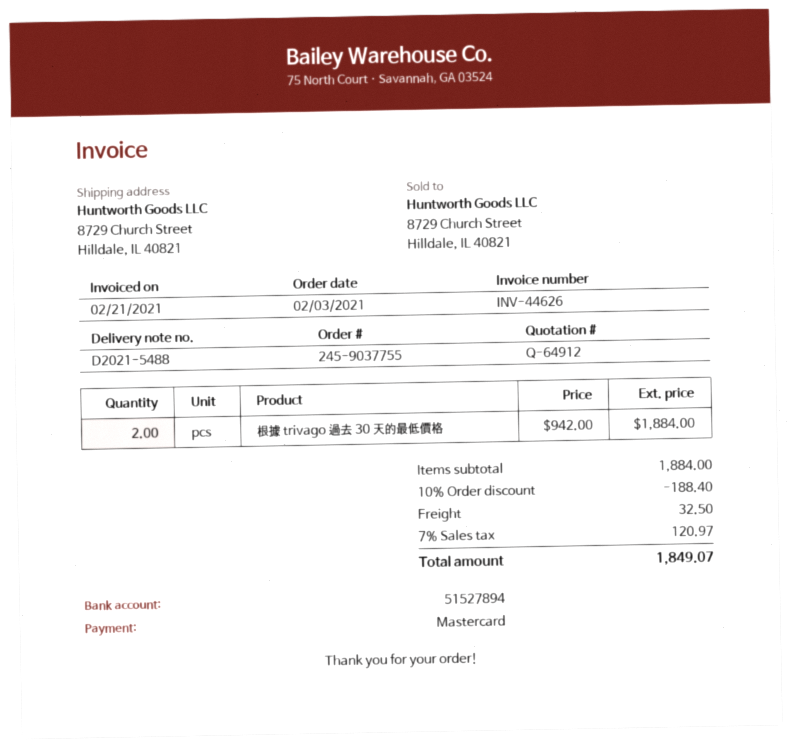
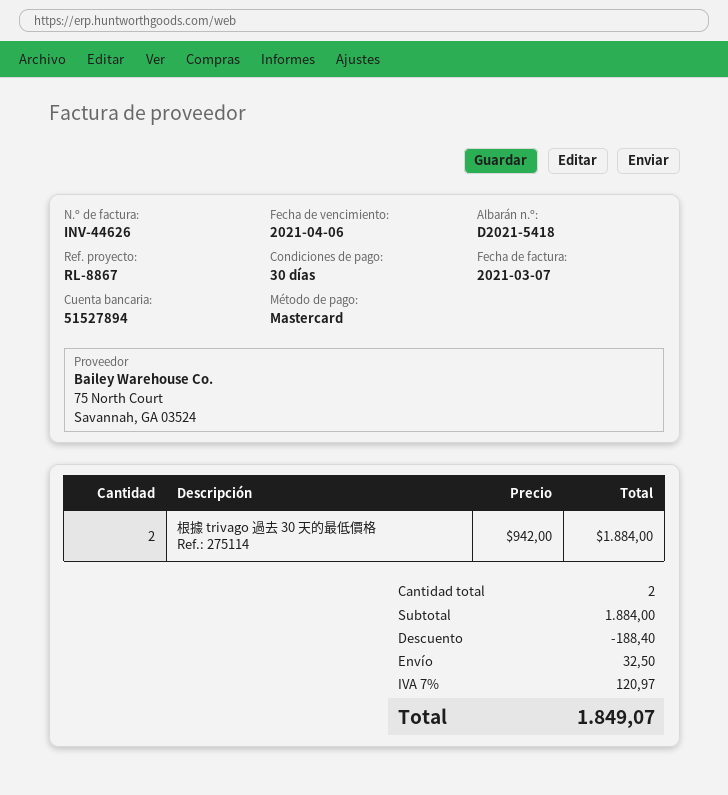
delivery note number: D2021-5488 -> D2021-5418
invoice date: 2021-02-21 -> 2021-03-07

